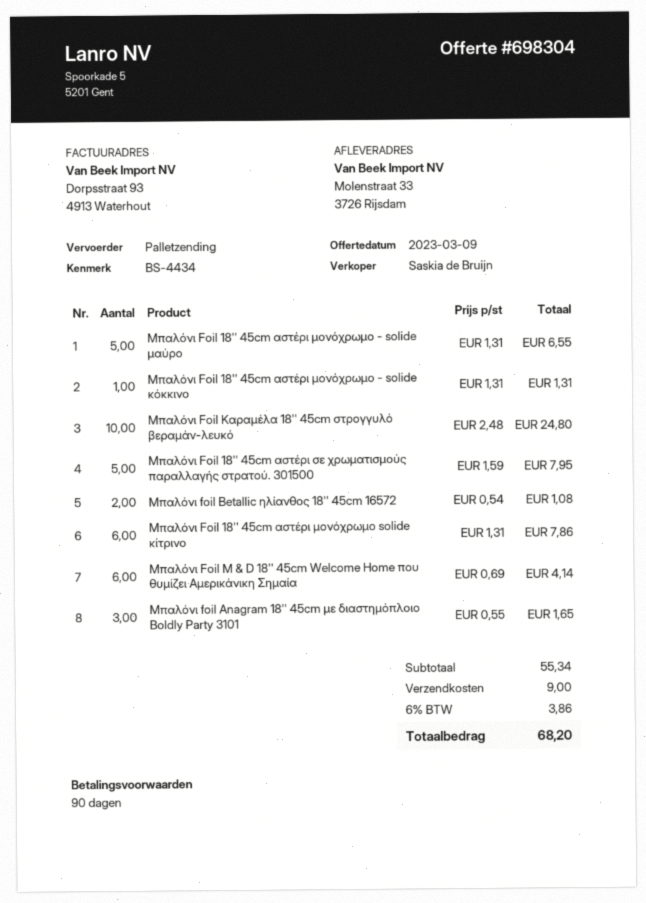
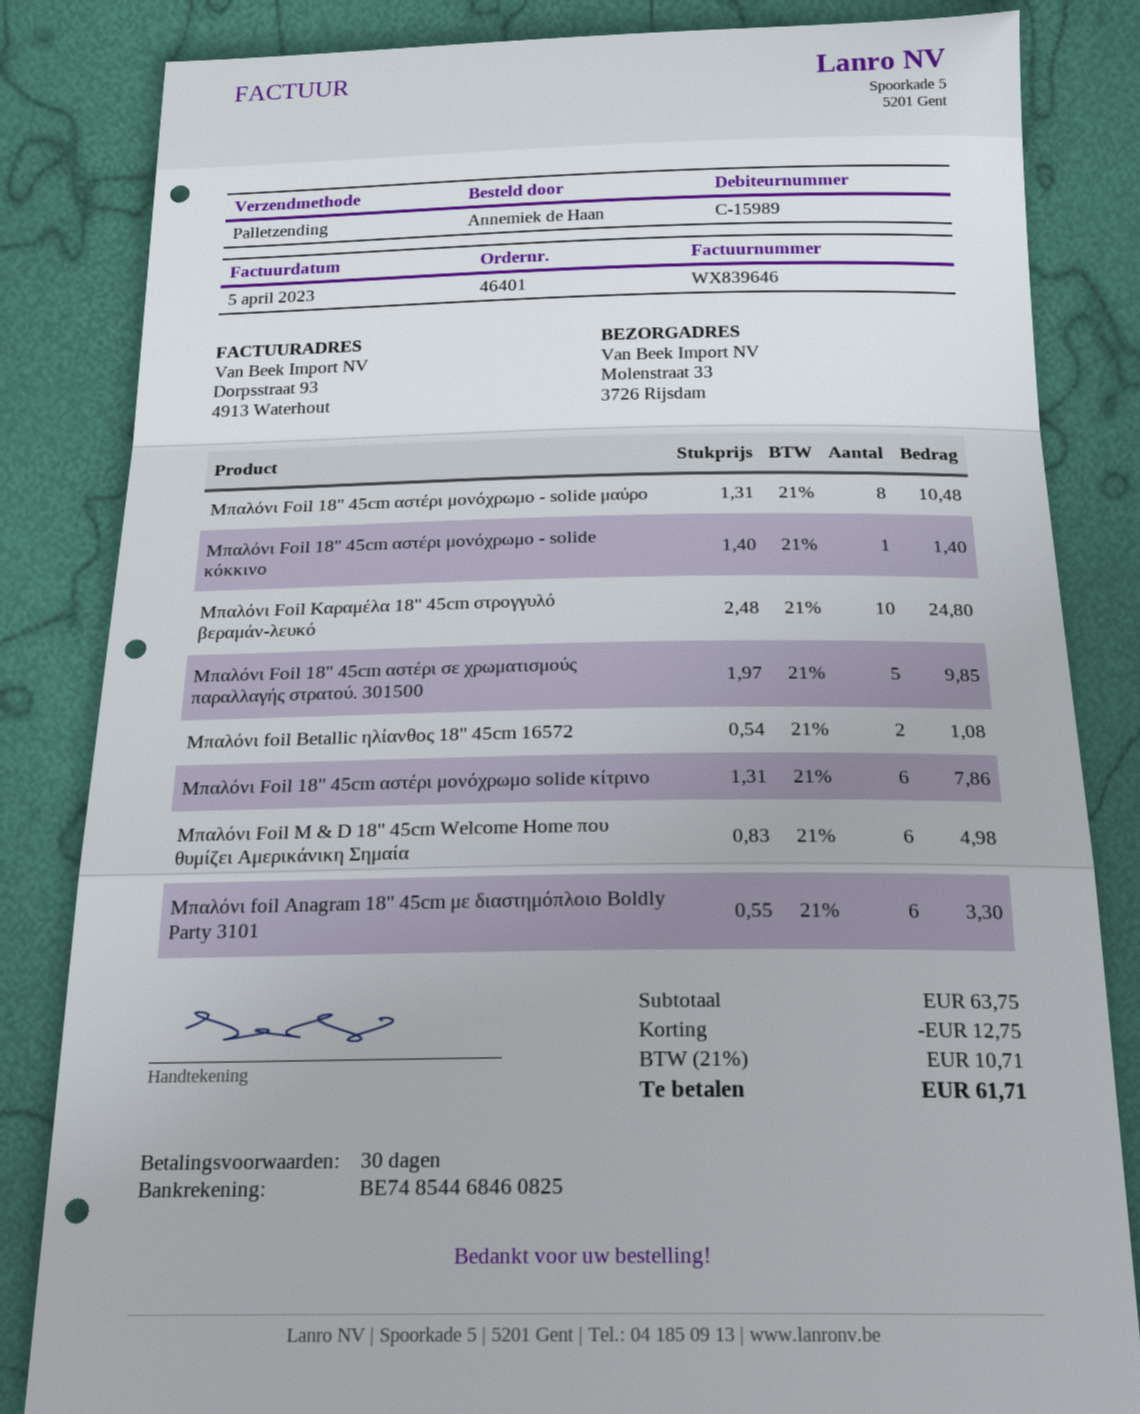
payment terms: 90 days -> 30 days
Μπαλόνι Foil 18'' 45cm αστέρι μονόχρωμο - solide μαύρο: 5 x 1.31 = 6.55 -> 8 x 1.31 = 10.48
Μπαλόνι Foil 18'' 45cm αστέρι μονόχρωμο - solide κόκκινο: 1 x 1.31 = 1.31 -> 1 x 1.40 = 1.40
Μπαλόνι Foil 18'' 45cm αστέρι σε χρωματισμούς παραλλαγής στρατού. 301500: 5 x 1.59 = 7.95 -> 5 x 1.97 = 9.85
Μπαλόνι Foil M & D 18'' 45cm Welcome Home που θυμίζει Αμερικάνικη Σημαία: 6 x 0.69 = 4.14 -> 6 x 0.83 = 4.98
Μπαλόνι foil Anagram 18'' 45cm με διαστημόπλοιο Boldly Party 3101: 3 x 0.55 = 1.65 -> 6 x 0.55 = 3.30
subtotal: 55.34 -> 63.75
discount: none -> 12.75
shipping: 9.00 -> none
tax: 6% = 3.86 -> 21% = 10.71
total: 68.20 -> 61.71

